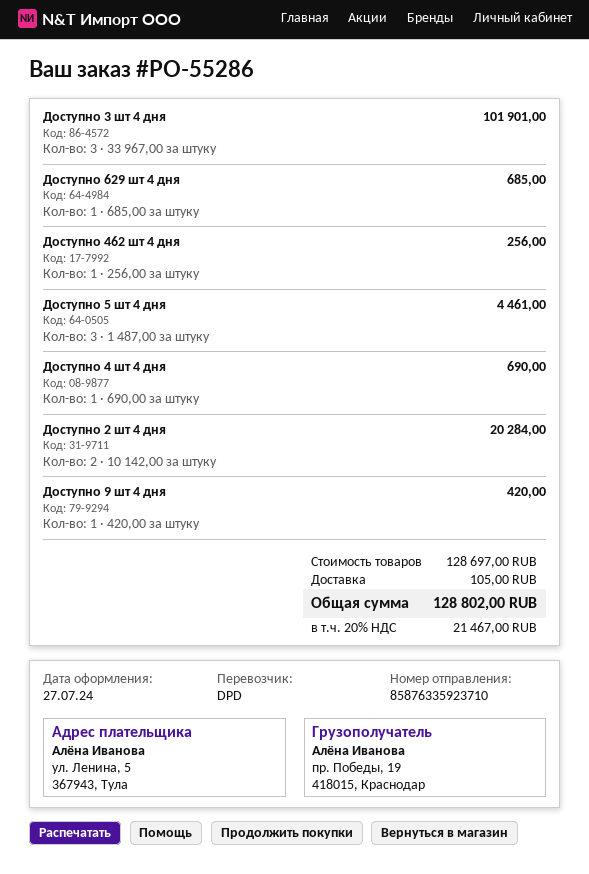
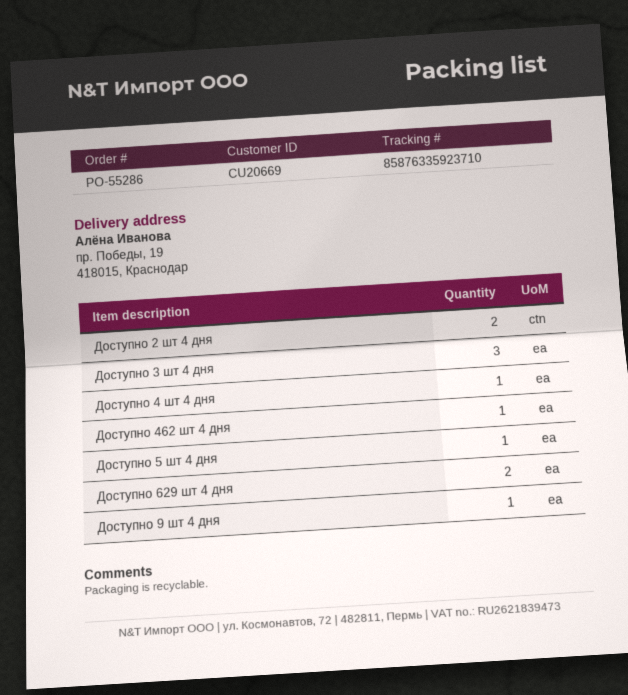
Доступно 629 шт 4 дня: 1 -> 2
Доступно 5 шт 4 дня: 3 -> 1

